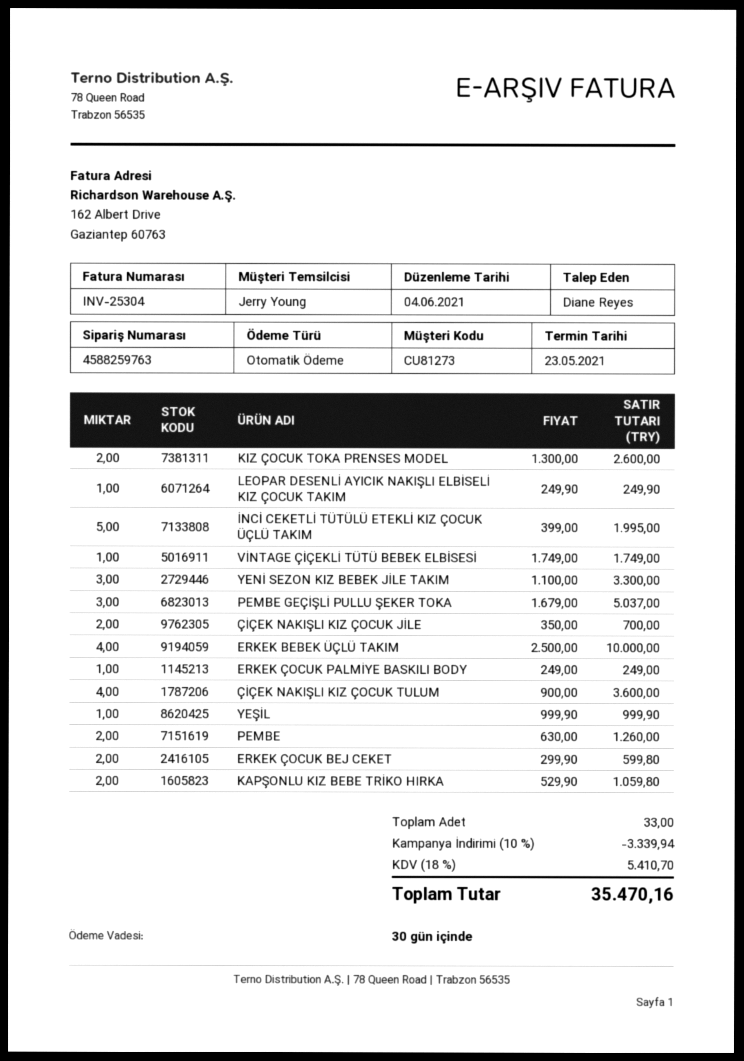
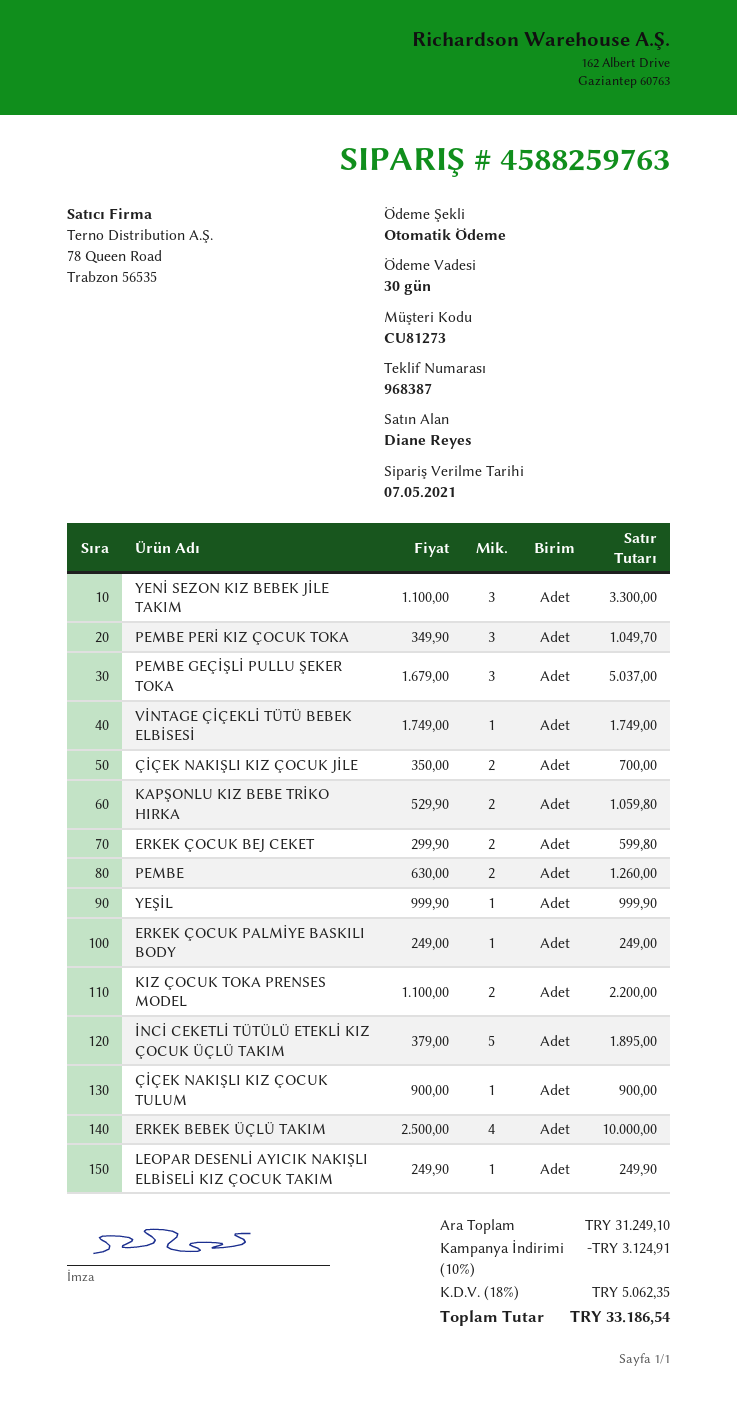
KIZ ÇOCUK TOKA PRENSES MODEL: 2 x 1300.00 = 2600.00 -> 2 x 1100.00 = 2200.00
İNCİ CEKETLİ TÜTÜLÜ ETEKLİ KIZ ÇOCUK ÜÇLÜ TAKIM: 5 x 399.00 = 1995.00 -> 5 x 379.00 = 1895.00
ÇİÇEK NAKIŞLI KIZ ÇOCUK TULUM: 4 x 900.00 = 3600.00 -> 1 x 900.00 = 900.00
PEMBE PERİ KIZ ÇOCUK TOKA: none -> 3 x 349.90 = 1049.70
discount: 10% = 3339.94 -> 10% = 3124.91
tax: 18% = 5410.70 -> 18% = 5062.35
total: 35470.16 -> 33186.54

